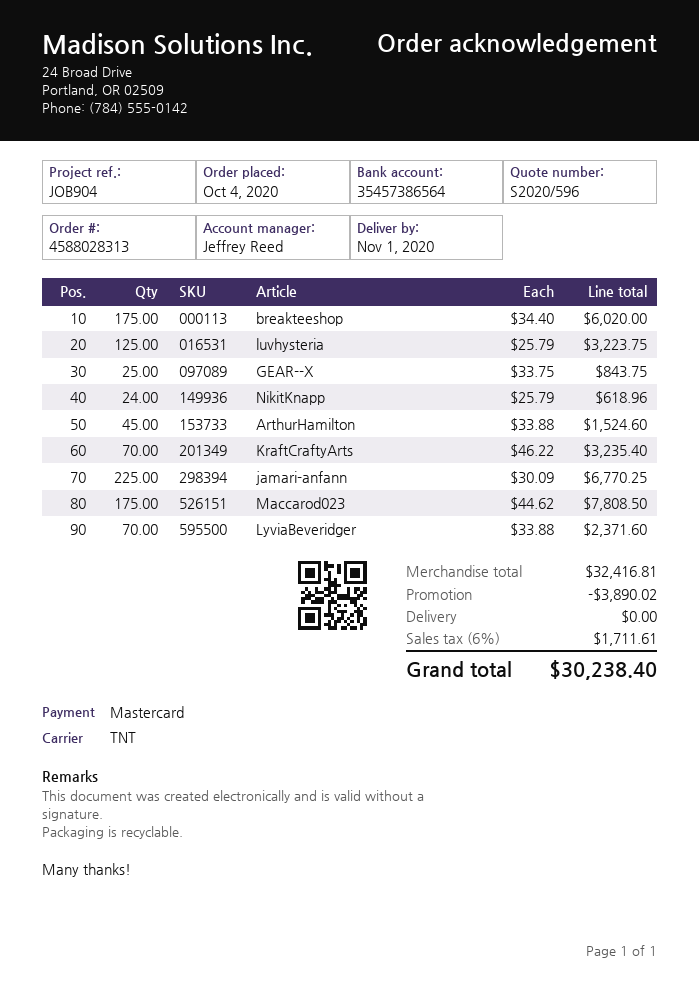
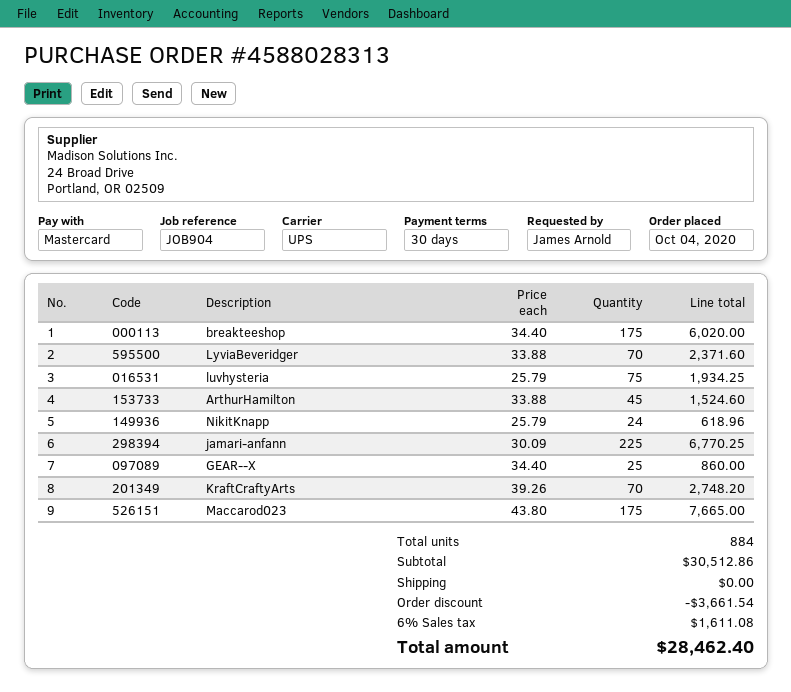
shipping method: TNT -> UPS
luvhysteria: 125 x 25.79 = 3223.75 -> 75 x 25.79 = 1934.25
GEAR--X: 25 x 33.75 = 843.75 -> 25 x 34.40 = 860.00
KraftCraftyArts: 70 x 46.22 = 3235.40 -> 70 x 39.26 = 2748.20
Maccarod023: 175 x 44.62 = 7808.50 -> 175 x 43.80 = 7665.00
subtotal: 32416.81 -> 30512.86
discount: 3890.02 -> 3661.54
tax: 6% = 1711.61 -> 6% = 1611.08
total: 30238.40 -> 28462.40

